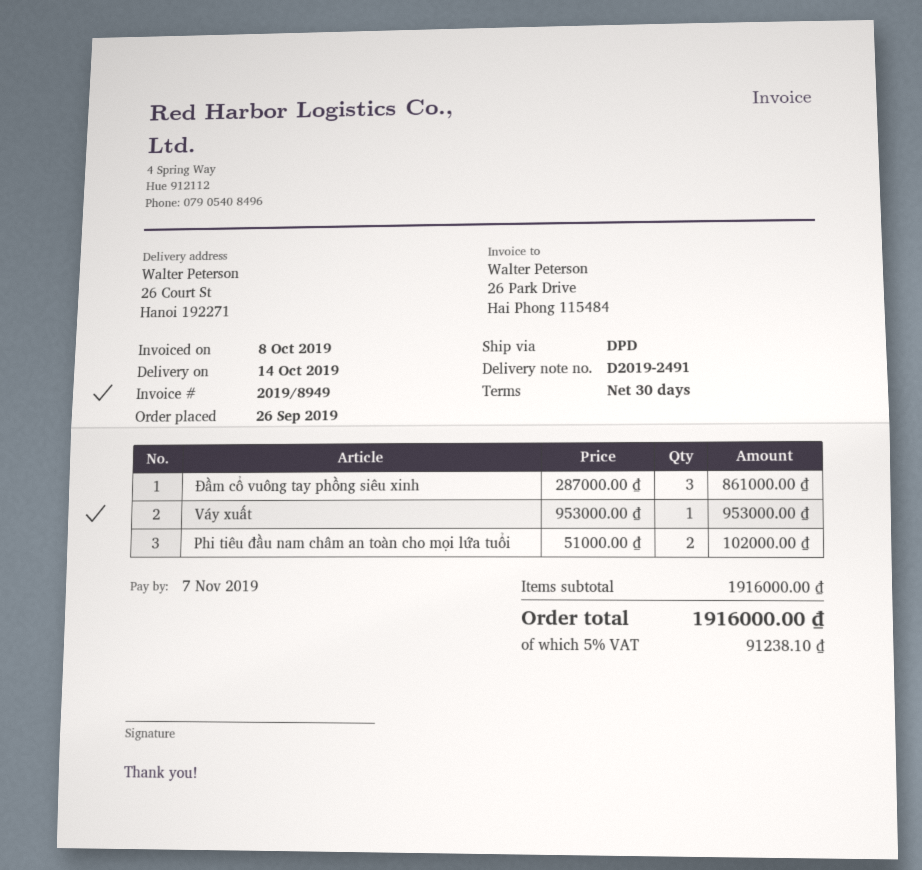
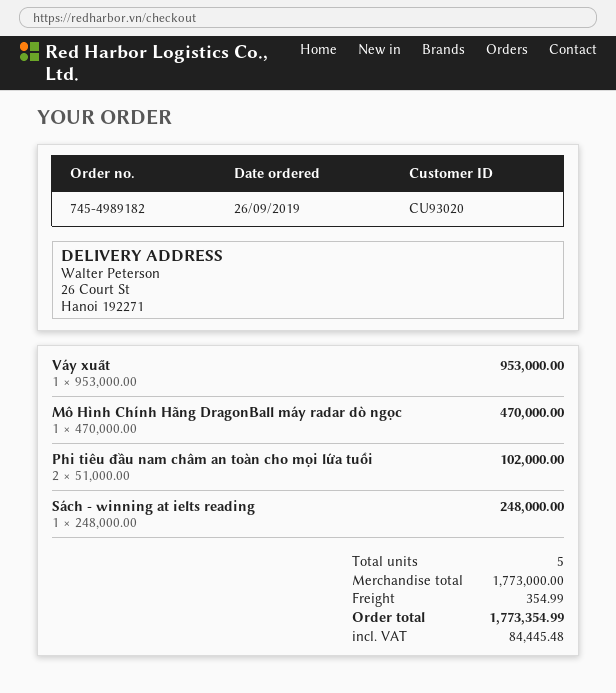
Đầm cổ vuông tay phồng siêu xinh: 3 x 287000.00 = 861000.00 -> none
Mô Hình Chính Hãng DragonBall máy radar dò ngọc: none -> 1 x 470000.00 = 470000.00
Sách - winning at ielts reading: none -> 1 x 248000.00 = 248000.00
subtotal: 1916000.00 -> 1773000.00
shipping: none -> 354.99
tax: 91238.10 -> 84445.48
total: 1916000.00 -> 1773354.99

